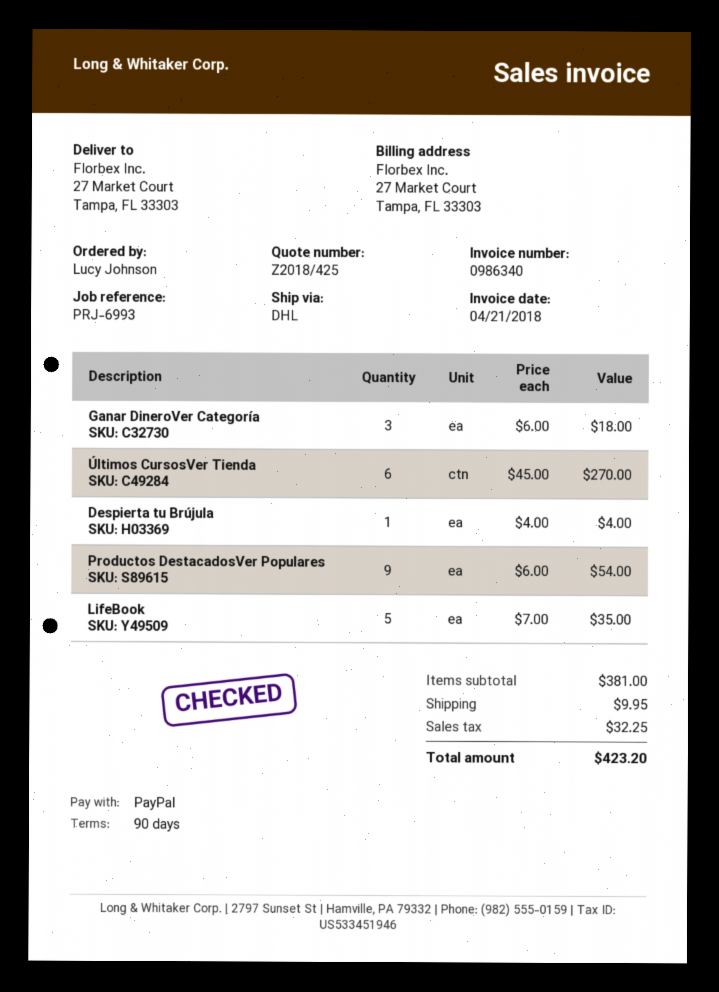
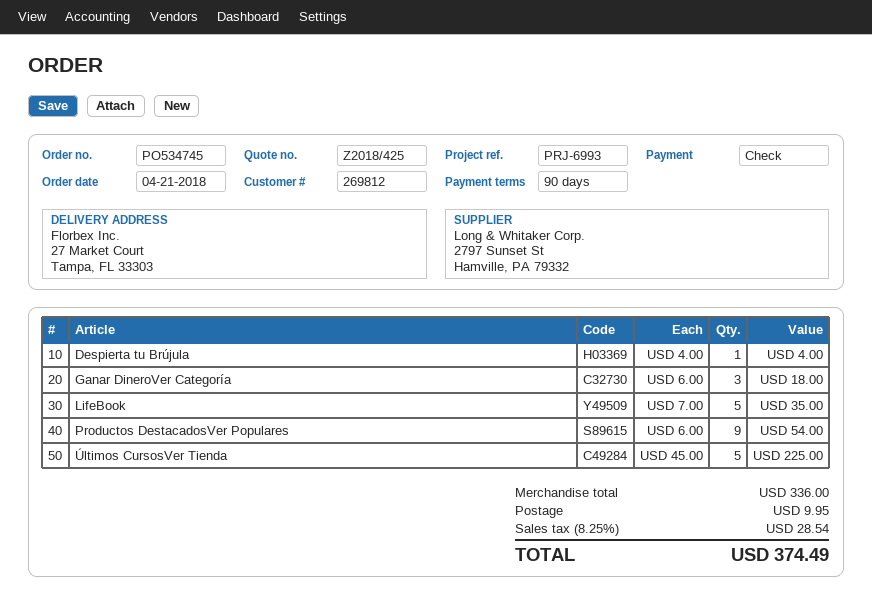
payment method: PayPal -> cheque
Últimos CursosVer Tienda: 6 x 45.00 = 270.00 -> 5 x 45.00 = 225.00
subtotal: 381.00 -> 336.00
tax: 32.25 -> 28.54
total: 423.20 -> 374.49

